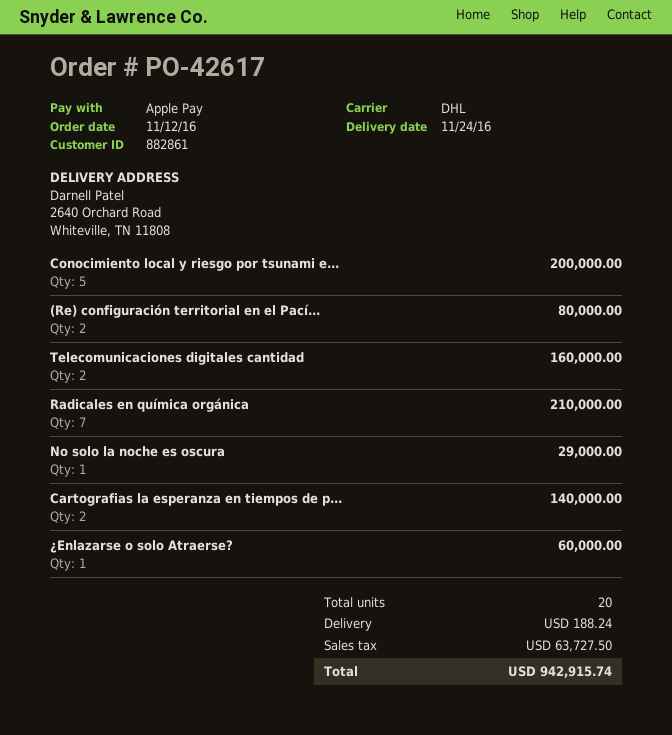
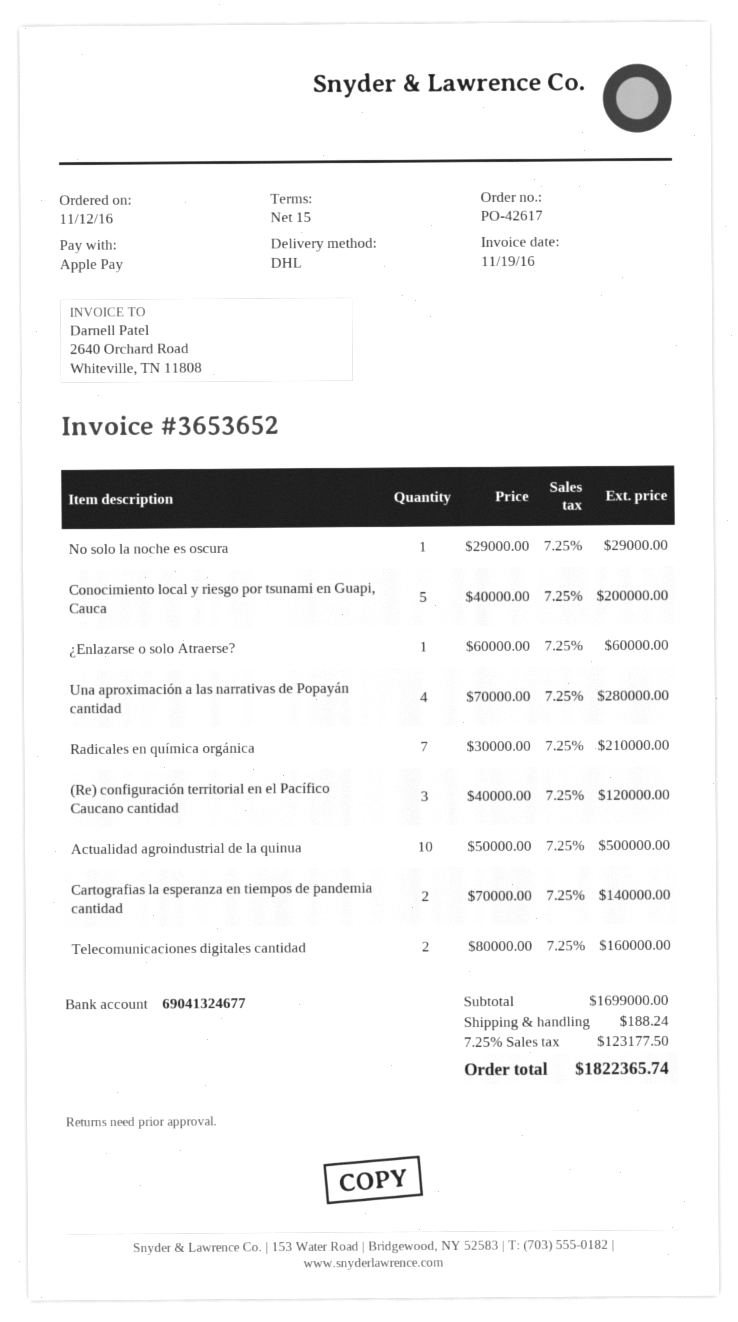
(Re) configuración territorial en el Pací...: 2 for 80000.00 -> 3 for 120000.00
Una aproximación a las narrativas de Popayán cantidad: none -> 4 for 280000.00
Actualidad agroindustrial de la quinua: none -> 10 for 500000.00
tax: 63727.50 -> 123177.50
total: 942915.74 -> 1822365.74

